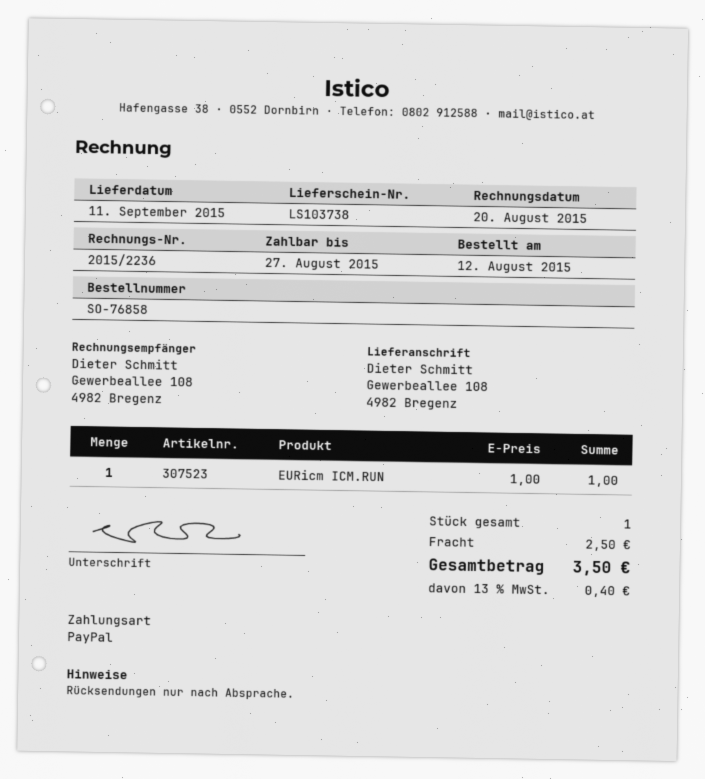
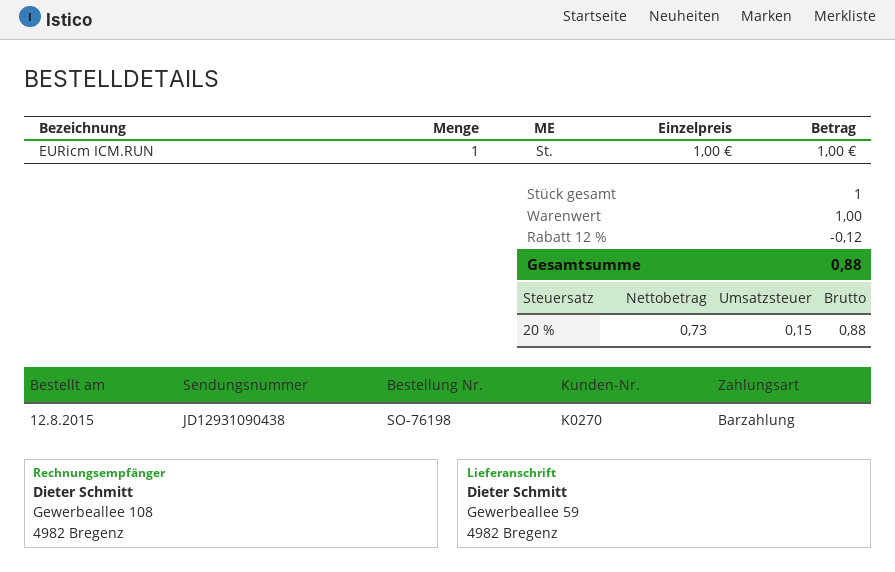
order number: SO-76858 -> SO-76198
payment method: PayPal -> cash
ship to: Gewerbeallee 108, 4982 Bregenz -> Gewerbeallee 59, 4982 Bregenz
discount: none -> 12% = 0.12
shipping: 2.50 -> none
tax: 13% = 0.40 -> 20% = 0.15
total: 3.50 -> 0.88

